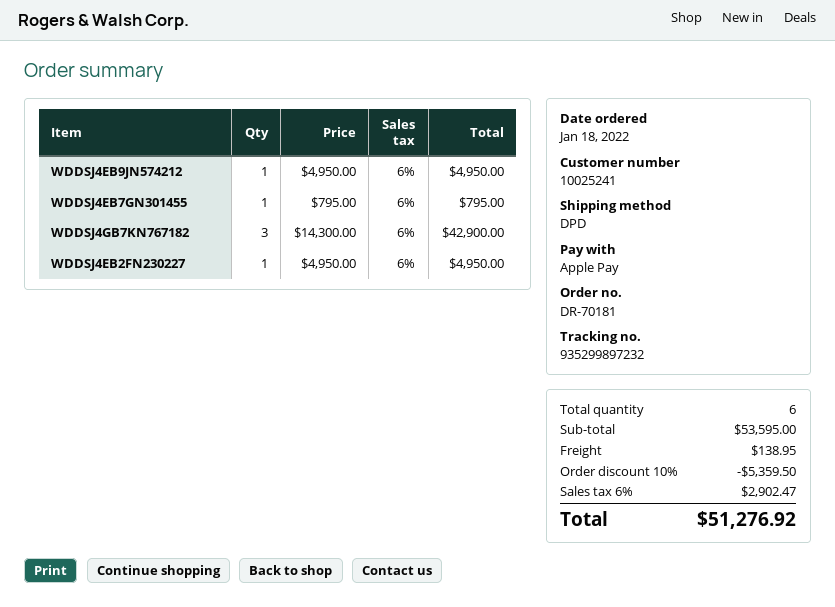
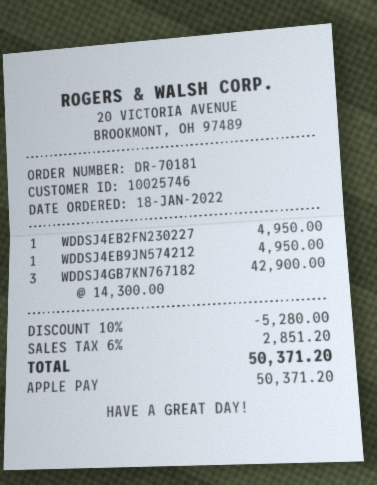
customer number: 10025241 -> 10025746
WDDSJ4EB7GN301455: 1 x 795.00 = 795.00 -> none
discount: 10% = 5359.50 -> 10% = 5280.00
shipping: 138.95 -> none
tax: 6% = 2902.47 -> 6% = 2851.20
total: 51276.92 -> 50371.20

